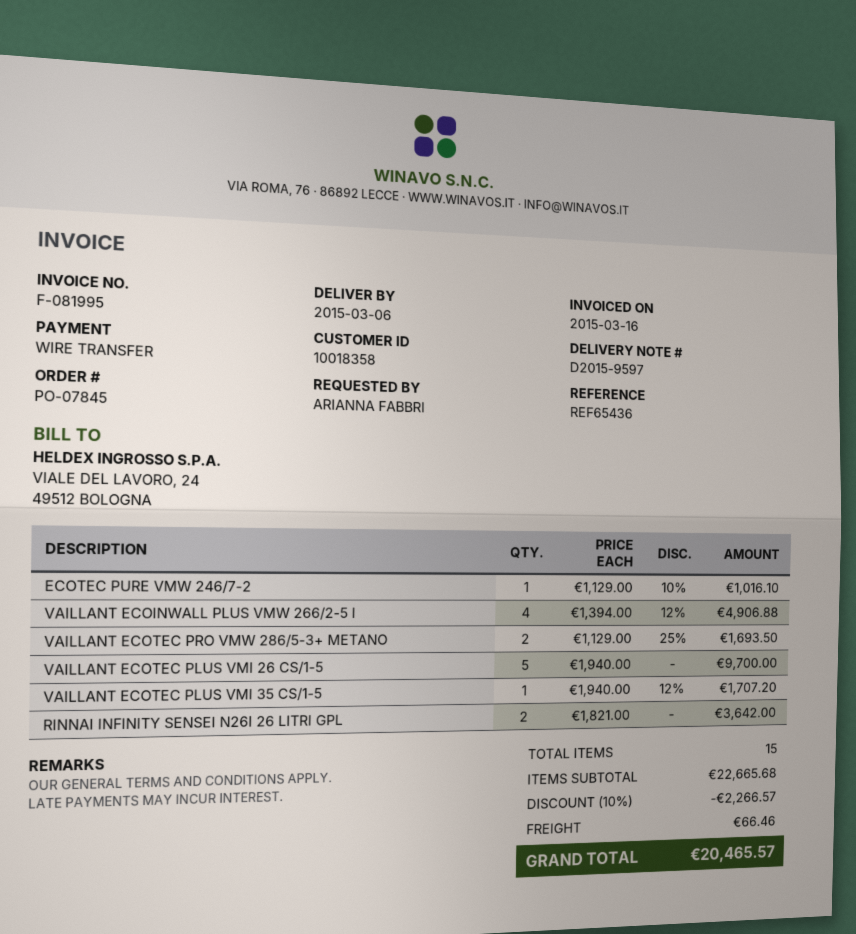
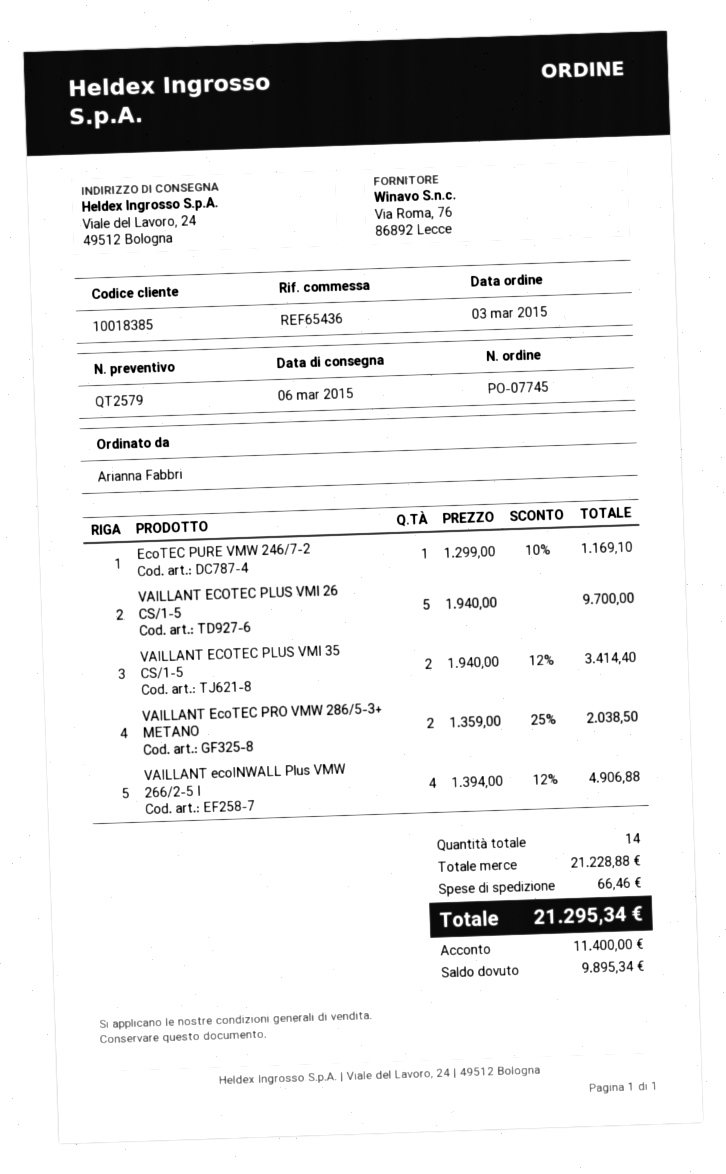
order number: PO-07845 -> PO-07745
customer number: 10018358 -> 10018385
ECOTEC PURE VMW 246/7-2: 1 x 1129.00 - 10% = 1016.10 -> 1 x 1299.00 - 10% = 1169.10
VAILLANT ECOTEC PRO VMW 286/5-3+ METANO: 2 x 1129.00 - 25% = 1693.50 -> 2 x 1359.00 - 25% = 2038.50
VAILLANT ECOTEC PLUS VMI 35 CS/1-5: 1 x 1940.00 - 12% = 1707.20 -> 2 x 1940.00 - 12% = 3414.40
RINNAI INFINITY SENSEI N26I 26 LITRI GPL: 2 x 1821.00 = 3642.00 -> none
total quantity: 15 -> 14
subtotal: 22665.68 -> 21228.88
discount: 10% = 2266.57 -> none
total: 20465.57 -> 21295.34

